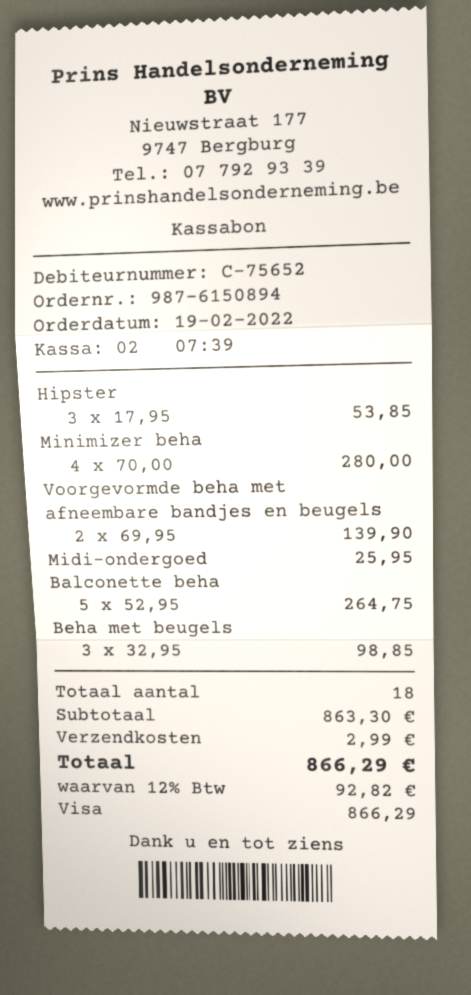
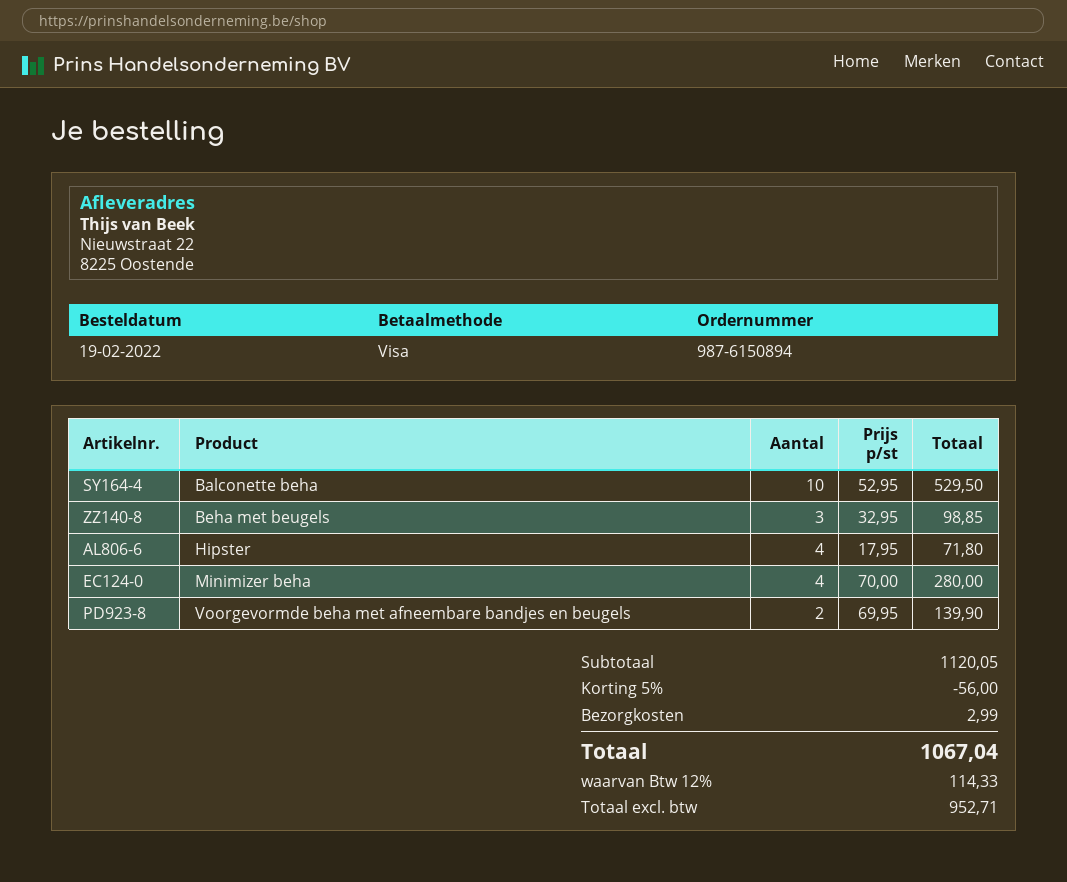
Hipster: 3 x 17.95 = 53.85 -> 4 x 17.95 = 71.80
Midi-ondergoed: 1 x 25.95 = 25.95 -> none
Balconette beha: 5 x 52.95 = 264.75 -> 10 x 52.95 = 529.50
subtotal: 863.30 -> 1120.05
discount: none -> 5% = 56.00
tax: 12% = 92.82 -> 12% = 114.33
total: 866.29 -> 1067.04

